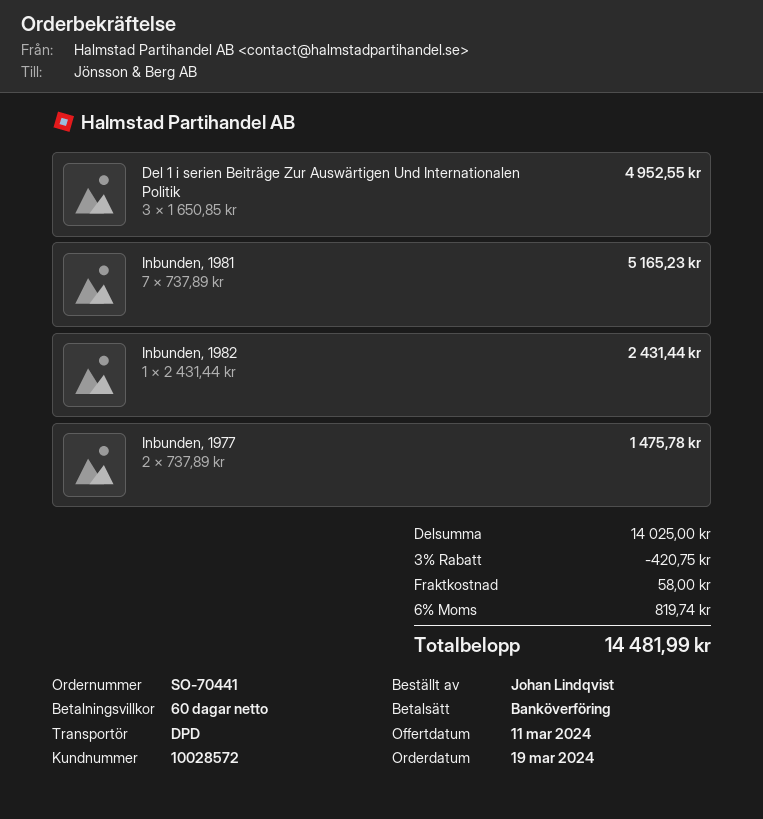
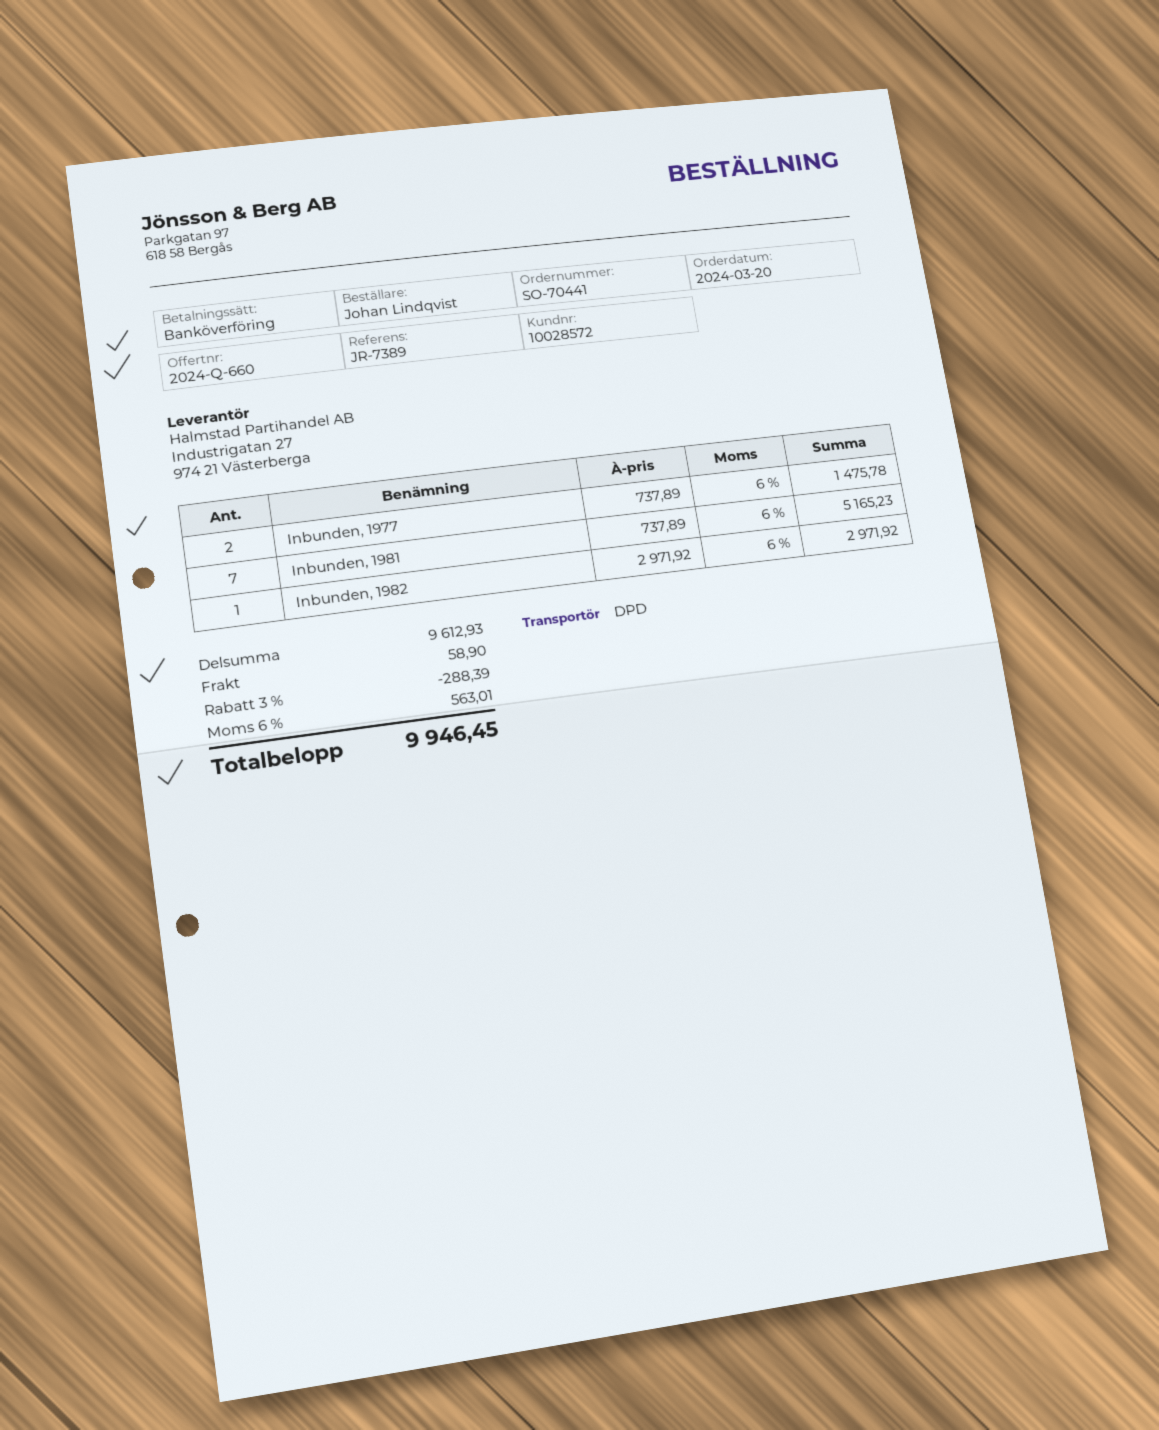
order date: 2024-03-19 -> 2024-03-20
Del 1 i serien Beiträge Zur Auswärtigen Und Internationalen Politik: 3 x 1650.85 = 4952.55 -> none
Inbunden, 1982: 1 x 2431.44 = 2431.44 -> 1 x 2971.92 = 2971.92
subtotal: 14025.00 -> 9612.93
discount: 3% = 420.75 -> 3% = 288.39
shipping: 58.00 -> 58.90
tax: 6% = 819.74 -> 6% = 563.01
total: 14481.99 -> 9946.45

